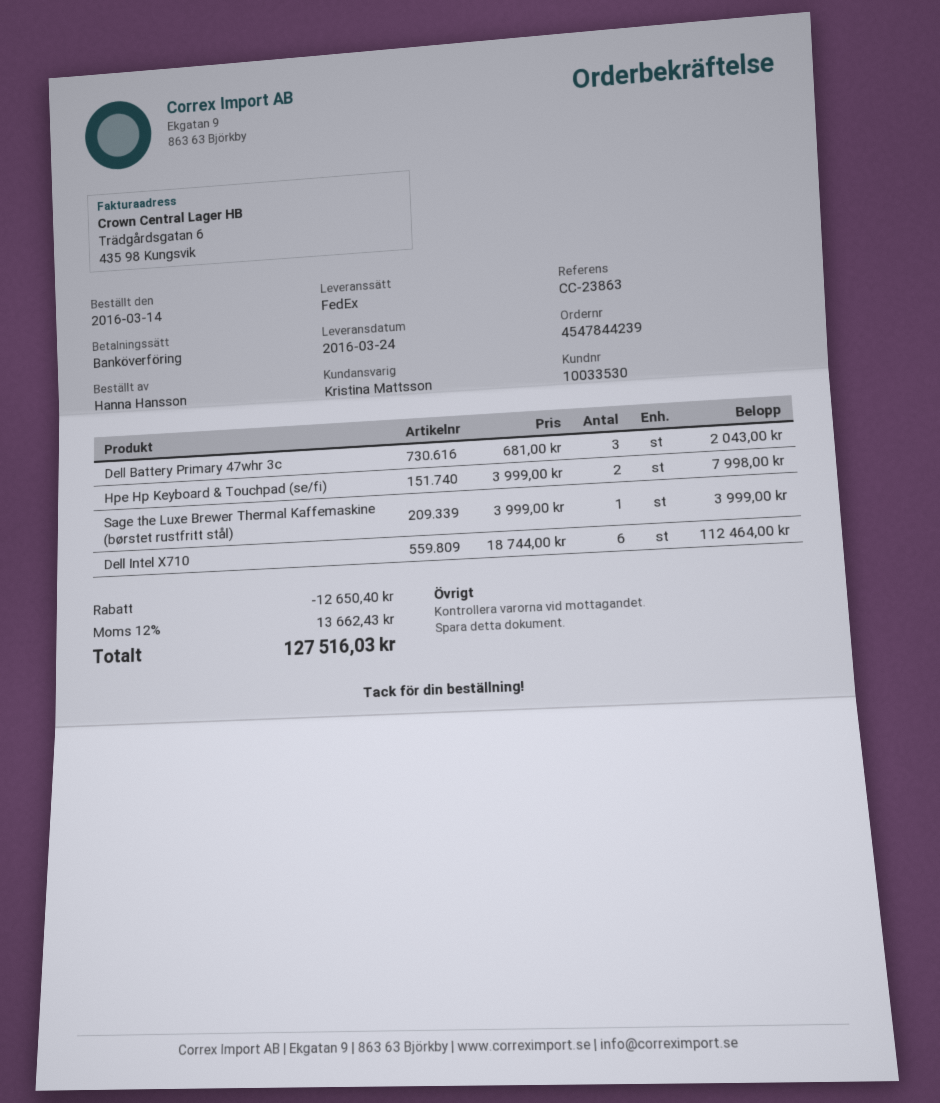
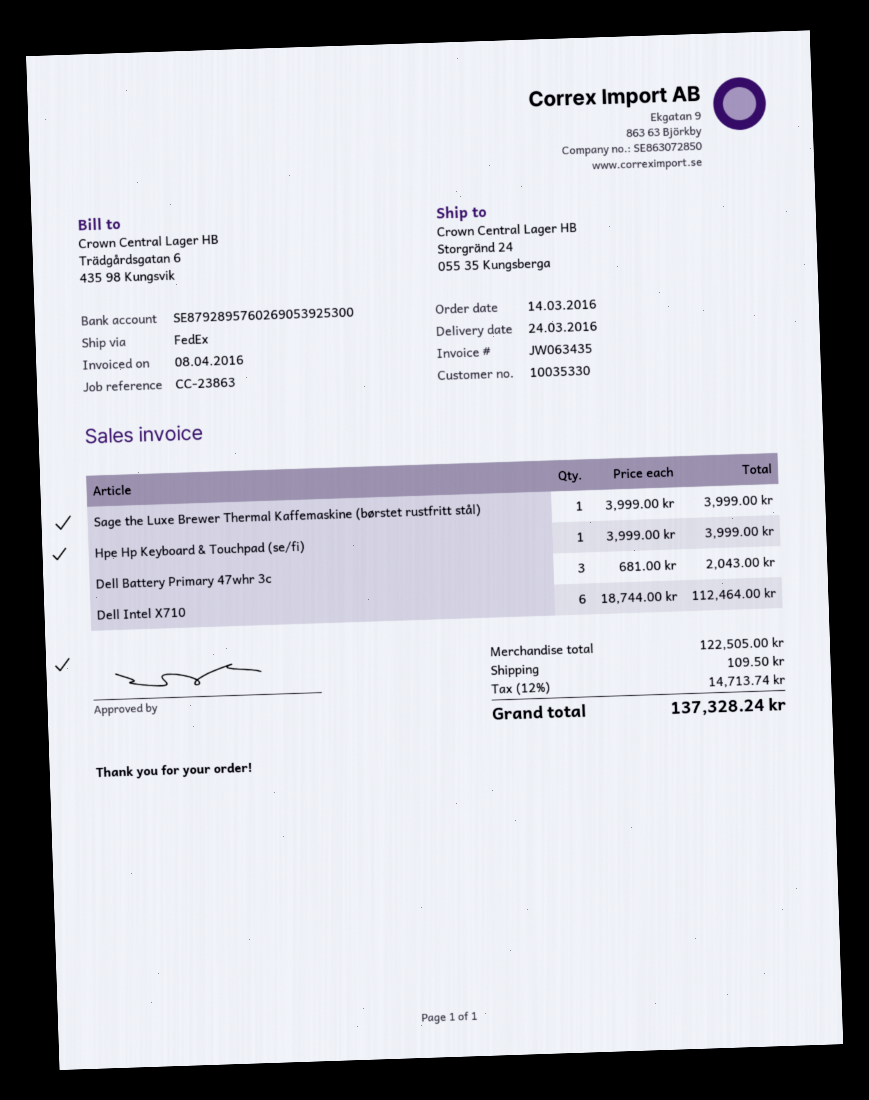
customer number: 10033530 -> 10035330
Hpe Hp Keyboard & Touchpad (se/fi): 2 x 3999.00 = 7998.00 -> 1 x 3999.00 = 3999.00
discount: 12650.40 -> none
shipping: none -> 109.50
tax: 12% = 13662.43 -> 12% = 14713.74
total: 127516.03 -> 137328.24

